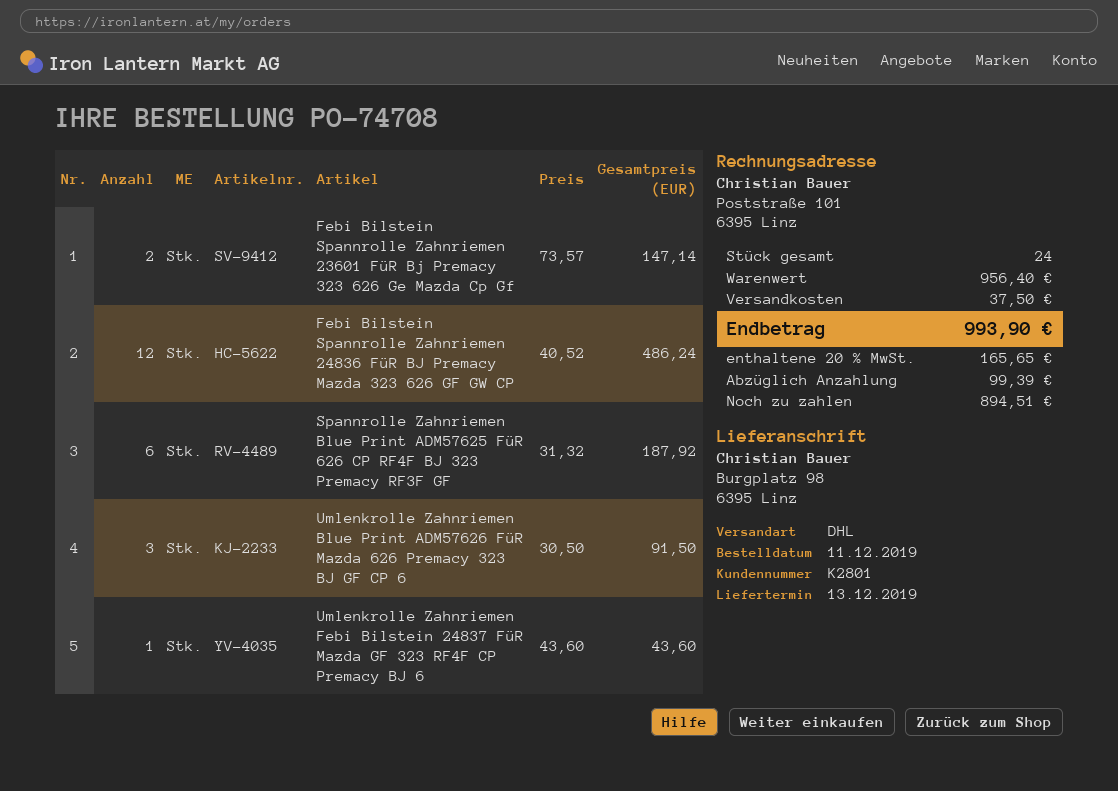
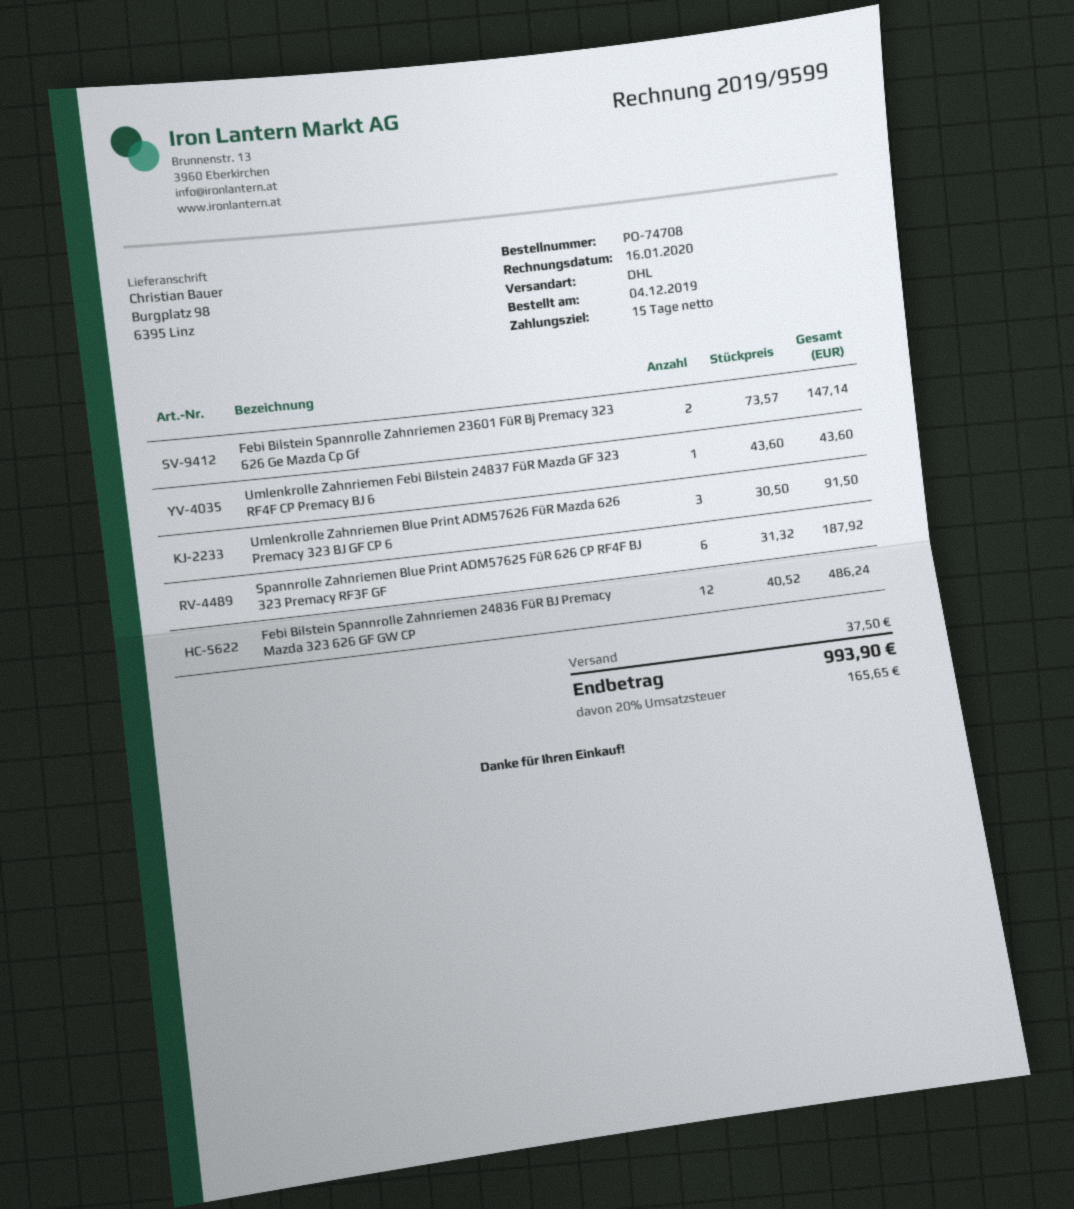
order date: 2019-12-11 -> 2019-12-04

